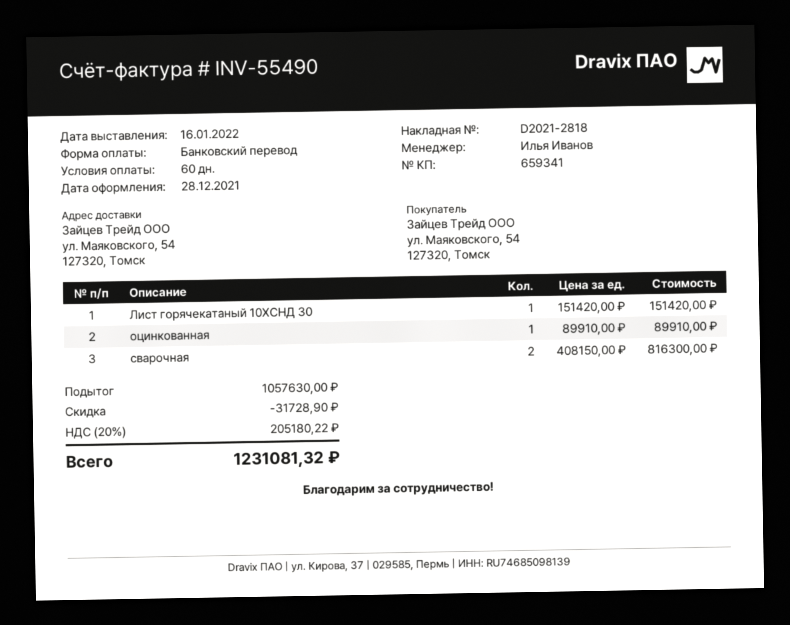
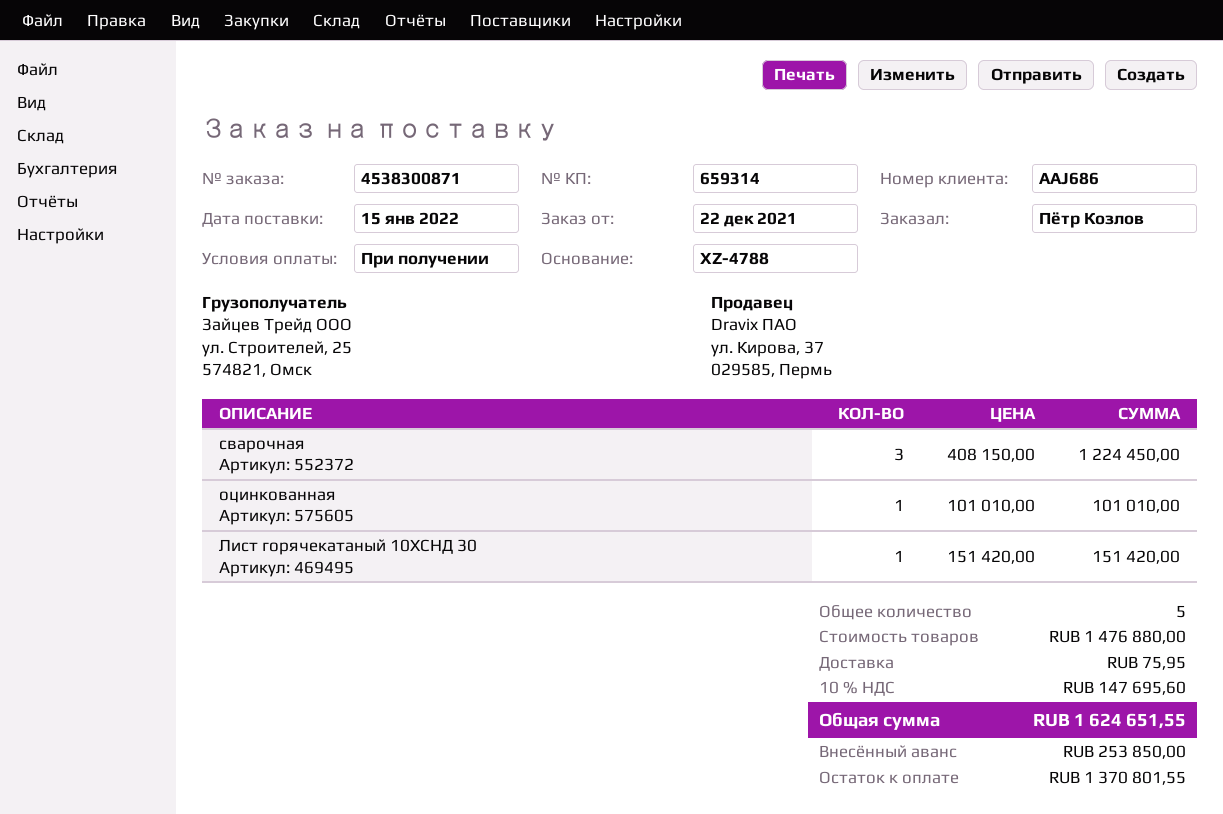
quote number: 659341 -> 659314
order date: 2021-12-28 -> 2021-12-22
payment terms: 60 days -> on receipt
ship to: ул. Маяковского, 54, 127320, Томск -> ул. Строителей, 25, 574821, Омск
оцинкованная: 1 x 89910.00 = 89910.00 -> 1 x 101010.00 = 101010.00
сварочная: 2 x 408150.00 = 816300.00 -> 3 x 408150.00 = 1224450.00
subtotal: 1057630.00 -> 1476880.00
discount: 31728.90 -> none
shipping: none -> 75.95
tax: 20% = 205180.22 -> 10% = 147695.60
total: 1231081.32 -> 1624651.55

